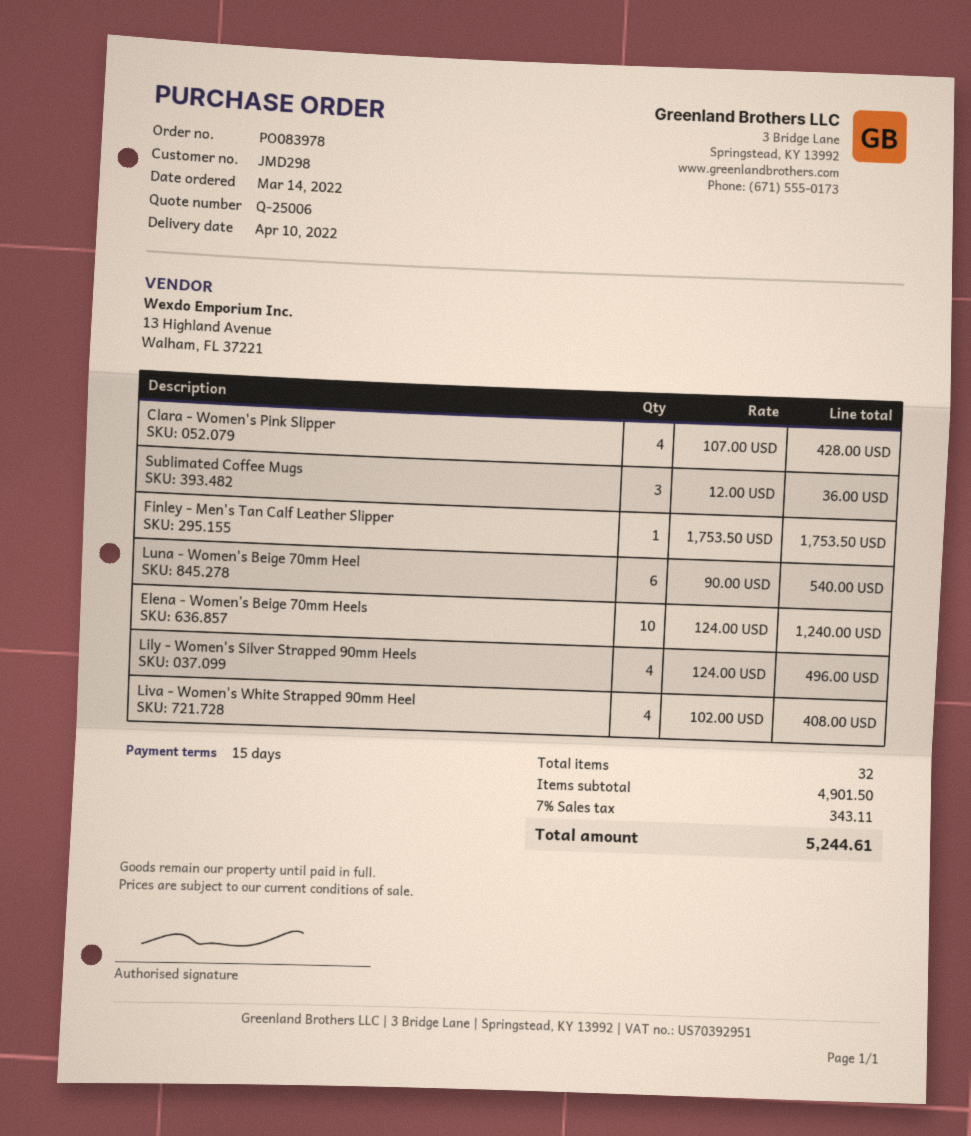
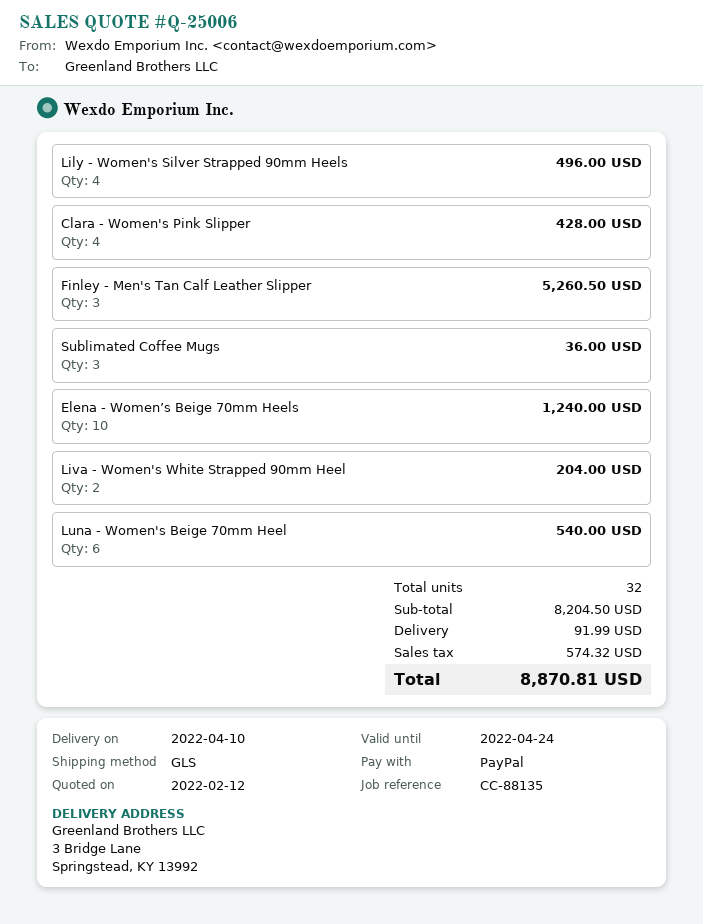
Finley - Men's Tan Calf Leather Slipper: 1 for 1753.50 -> 3 for 5260.50
Liva - Women's White Strapped 90mm Heel: 4 for 408.00 -> 2 for 204.00
subtotal: 4901.50 -> 8204.50
shipping: none -> 91.99
tax: 343.11 -> 574.32
total: 5244.61 -> 8870.81

